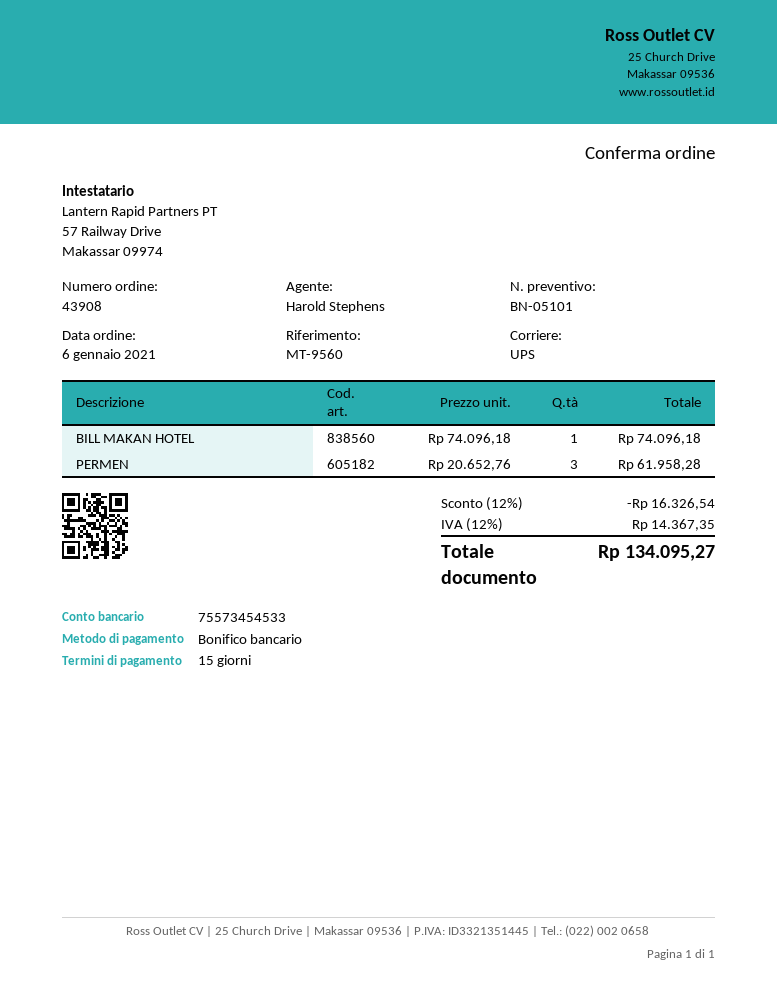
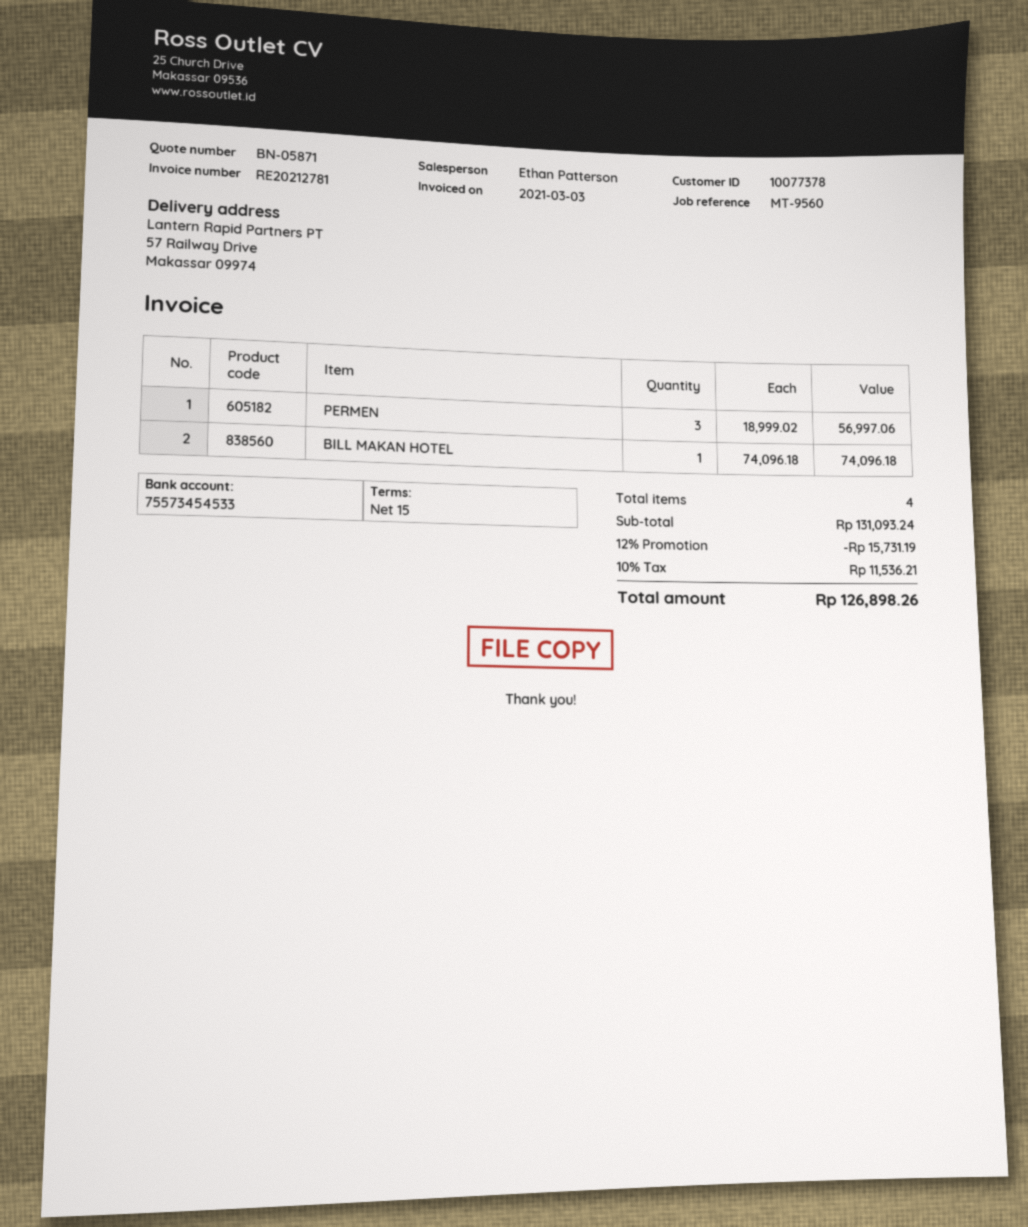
quote number: BN-05101 -> BN-05871
sales rep: Harold Stephens -> Ethan Patterson
PERMEN: 3 x 20652.76 = 61958.28 -> 3 x 18999.02 = 56997.06
discount: 12% = 16326.54 -> 12% = 15731.19
tax: 12% = 14367.35 -> 10% = 11536.21
total: 134095.27 -> 126898.26

